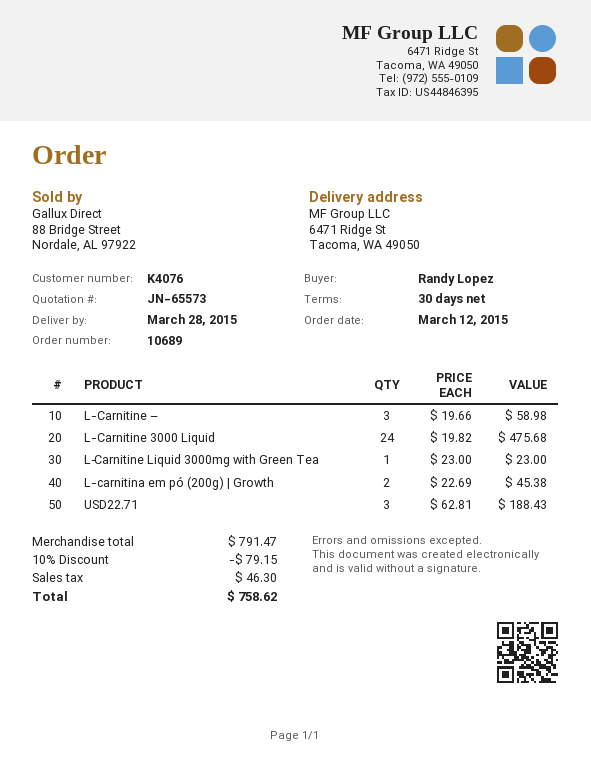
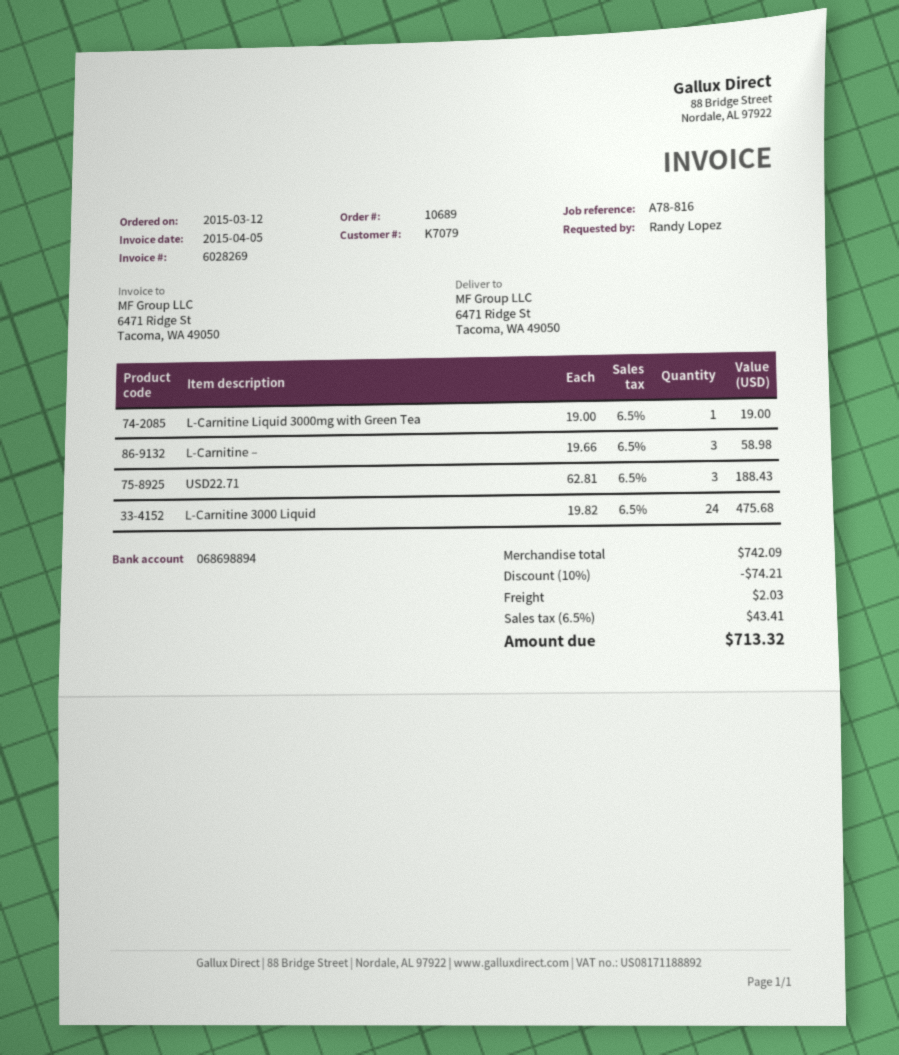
customer number: K4076 -> K7079
L‑Carnitine Liquid 3000mg with Green Tea: 1 x 23.00 = 23.00 -> 1 x 19.00 = 19.00
L-carnitina em pó (200g) | Growth: 2 x 22.69 = 45.38 -> none
subtotal: 791.47 -> 742.09
discount: 10% = 79.15 -> 10% = 74.21
shipping: none -> 2.03
tax: 46.30 -> 43.41
total: 758.62 -> 713.32

